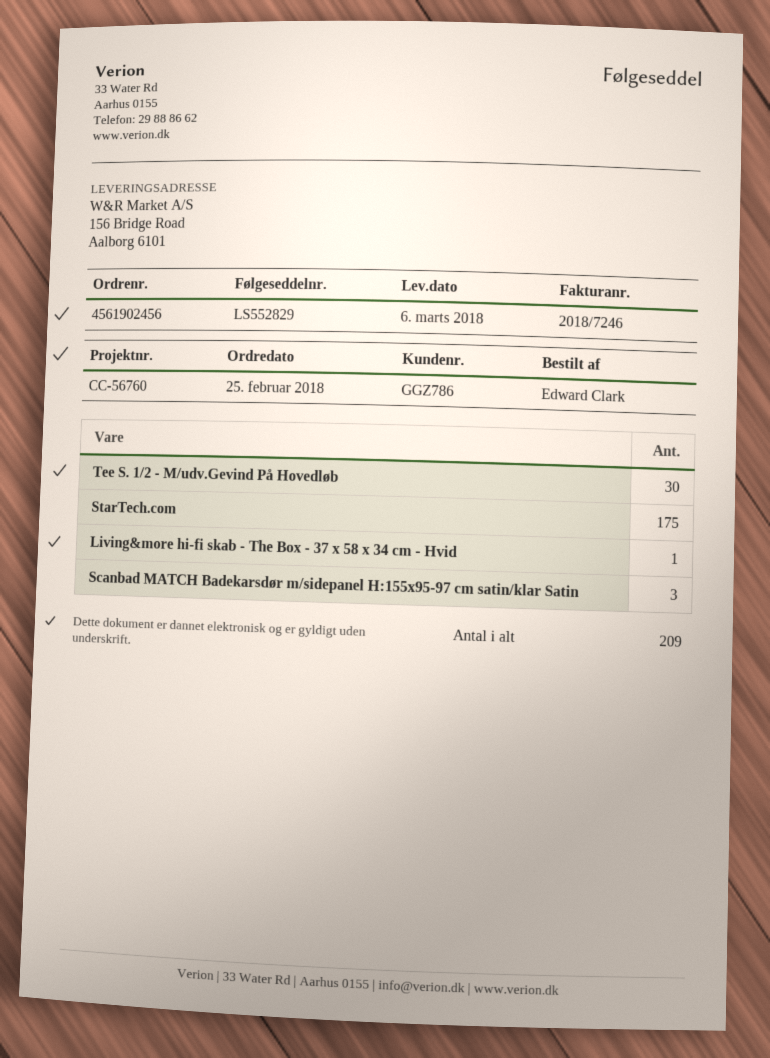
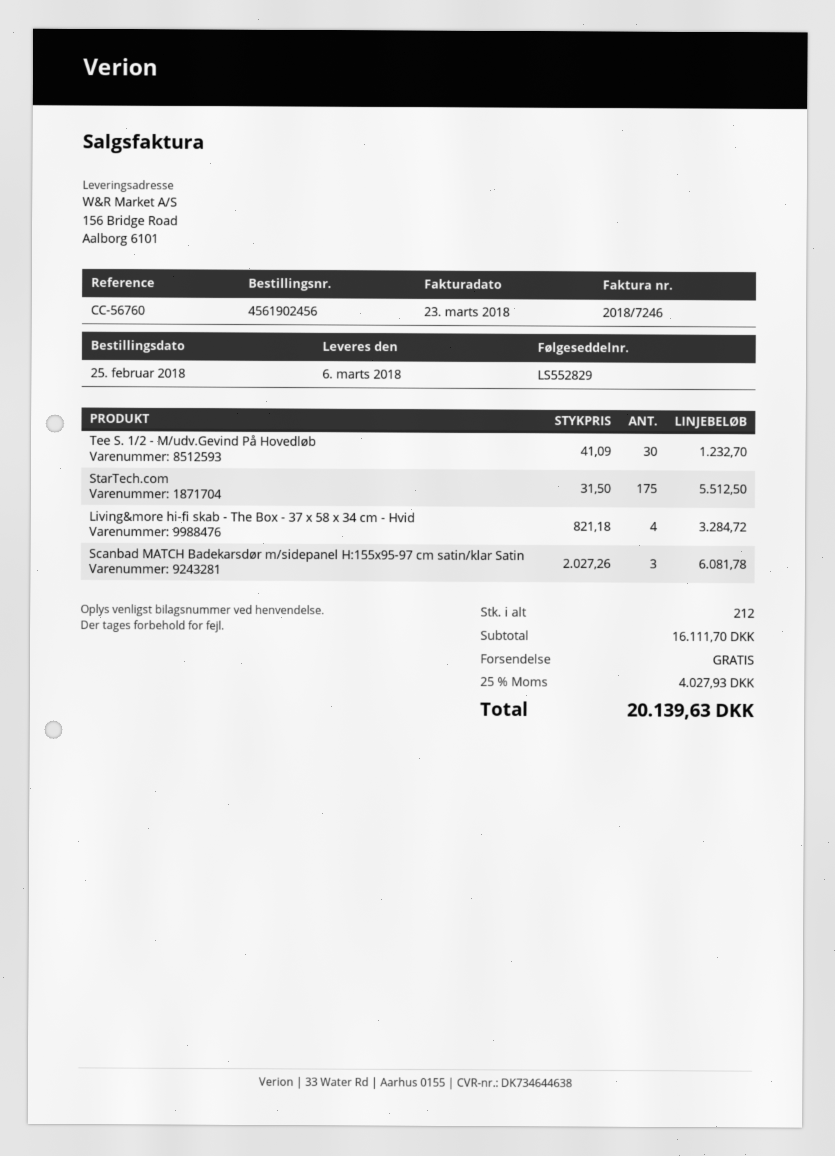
Living&more hi-fi skab - The Box - 37 x 58 x 34 cm - Hvid: 1 -> 4
total quantity: 209 -> 212

